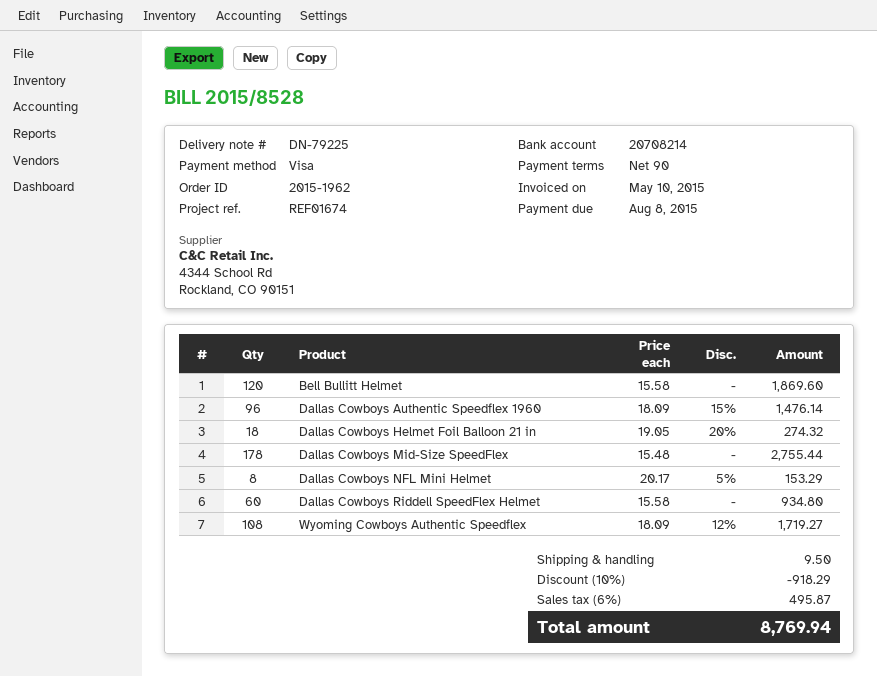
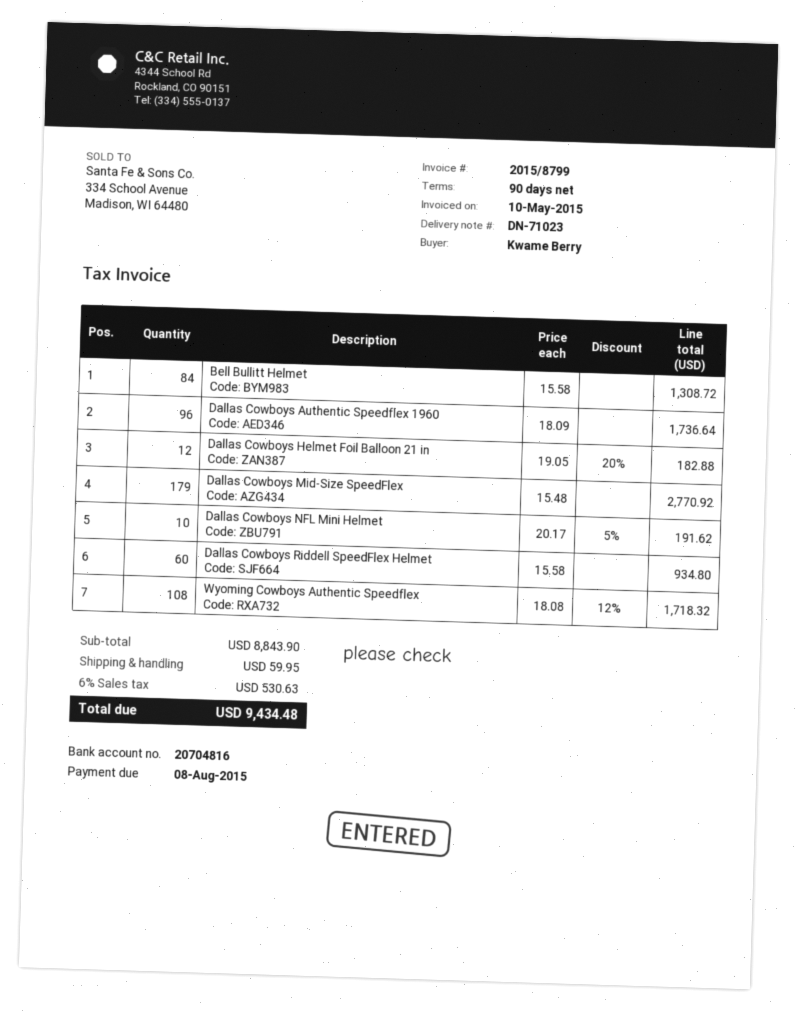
delivery note number: DN-79225 -> DN-71023
invoice number: 2015/8528 -> 2015/8799
bank account: 20708214 -> 20704816
Bell Bullitt Helmet: 120 x 15.58 = 1869.60 -> 84 x 15.58 = 1308.72
Dallas Cowboys Authentic Speedflex 1960: 96 x 18.09 - 15% = 1476.14 -> 96 x 18.09 = 1736.64
Dallas Cowboys Helmet Foil Balloon 21 in: 18 x 19.05 - 20% = 274.32 -> 12 x 19.05 - 20% = 182.88
Dallas Cowboys Mid-Size SpeedFlex: 178 x 15.48 = 2755.44 -> 179 x 15.48 = 2770.92
Dallas Cowboys NFL Mini Helmet: 8 x 20.17 - 5% = 153.29 -> 10 x 20.17 - 5% = 191.62
Wyoming Cowboys Authentic Speedflex: 108 x 18.09 - 12% = 1719.27 -> 108 x 18.08 - 12% = 1718.32
discount: 10% = 918.29 -> none
shipping: 9.50 -> 59.95
tax: 6% = 495.87 -> 6% = 530.63
total: 8769.94 -> 9434.48

